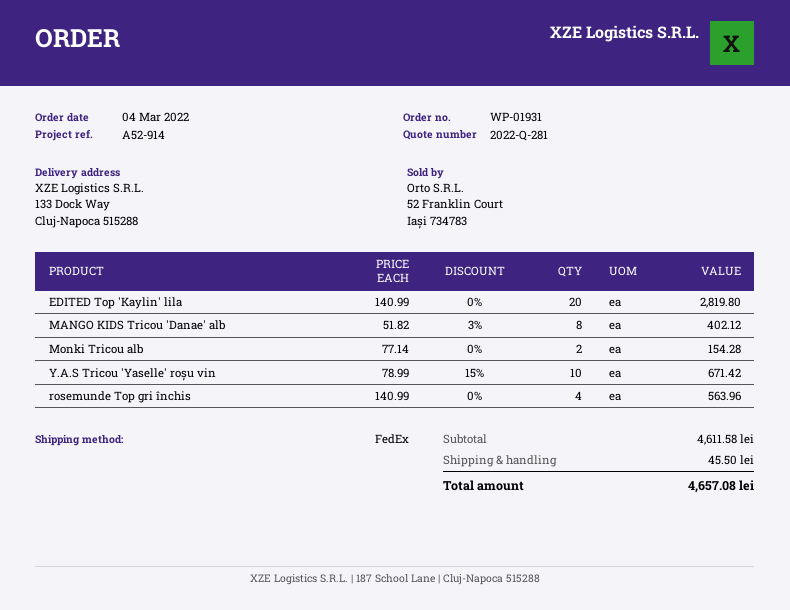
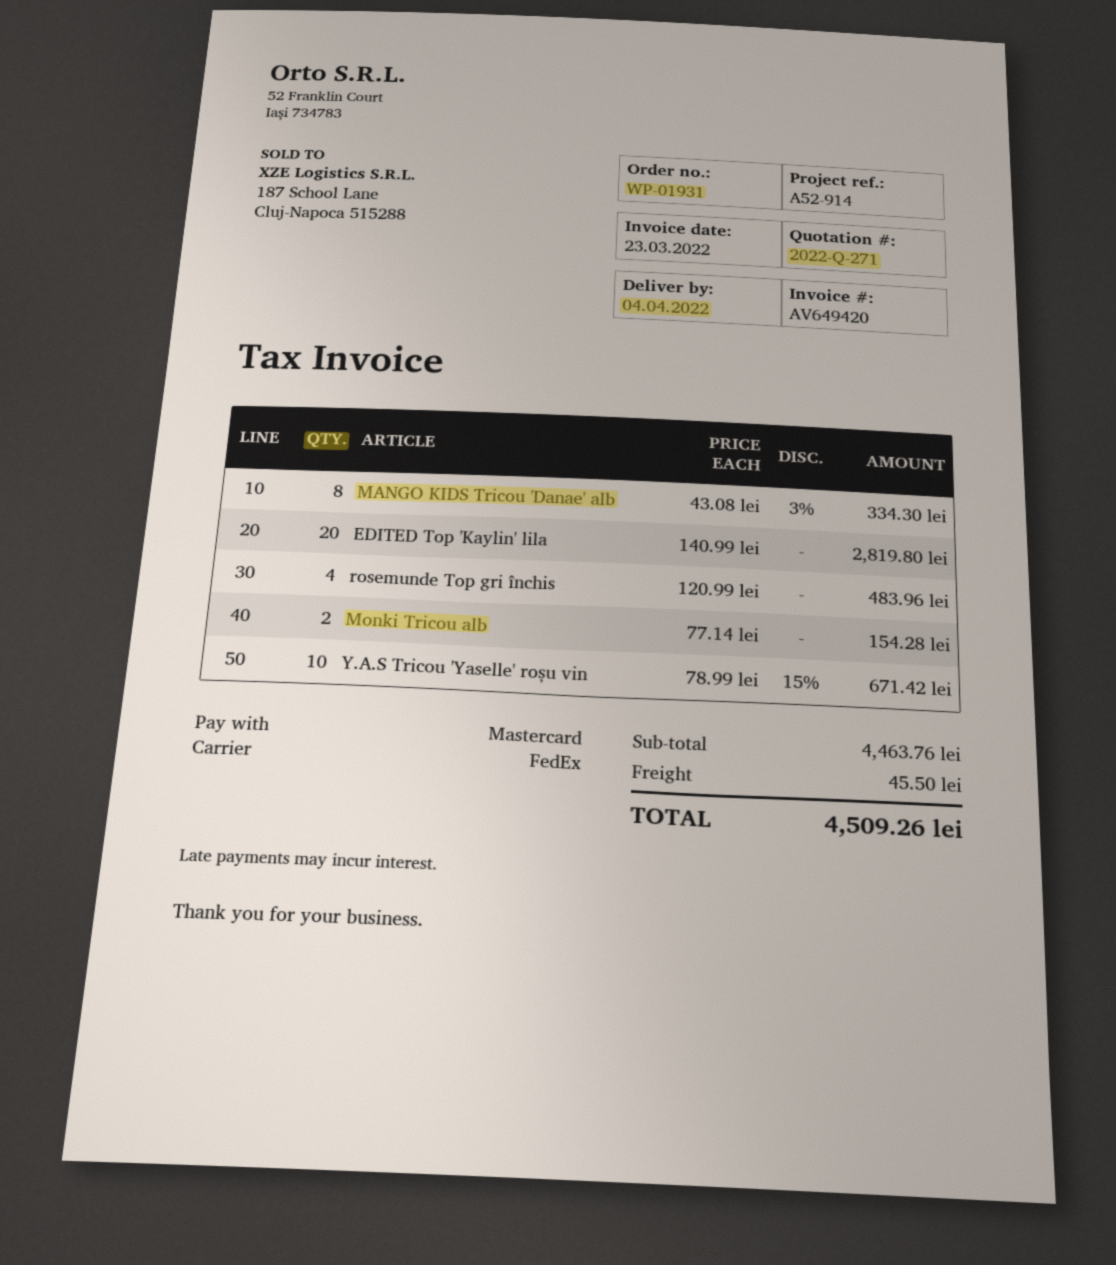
quote number: 2022-Q-281 -> 2022-Q-271
MANGO KIDS Tricou 'Danae' alb: 8 x 51.82 - 3% = 402.12 -> 8 x 43.08 - 3% = 334.30
rosemunde Top gri închis: 4 x 140.99 = 563.96 -> 4 x 120.99 = 483.96
subtotal: 4611.58 -> 4463.76
total: 4657.08 -> 4509.26

